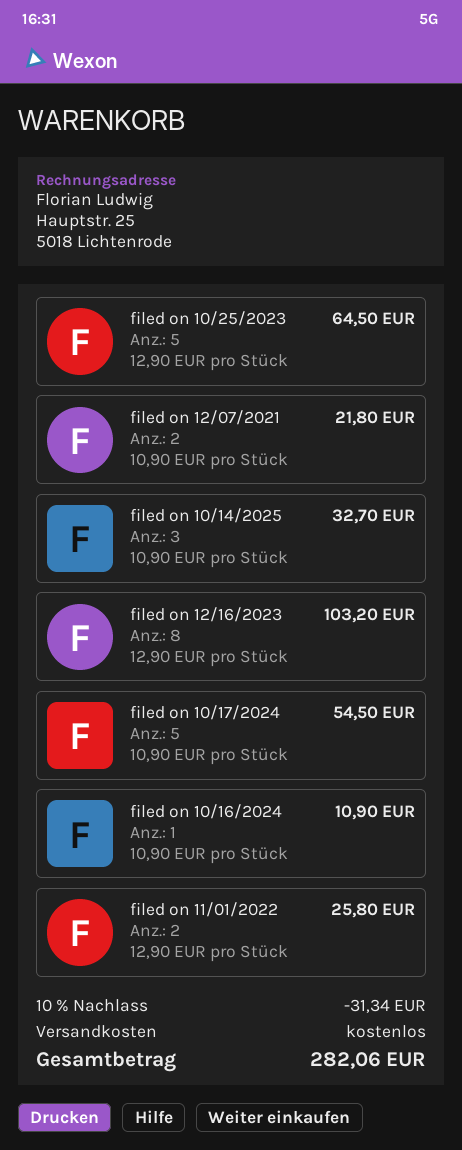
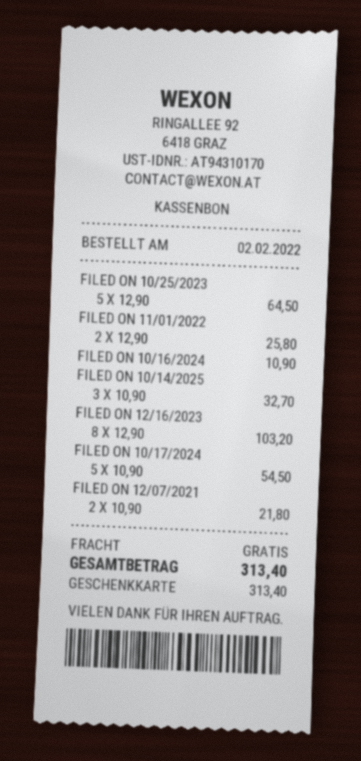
discount: 10% = 31.34 -> none
total: 282.06 -> 313.40

